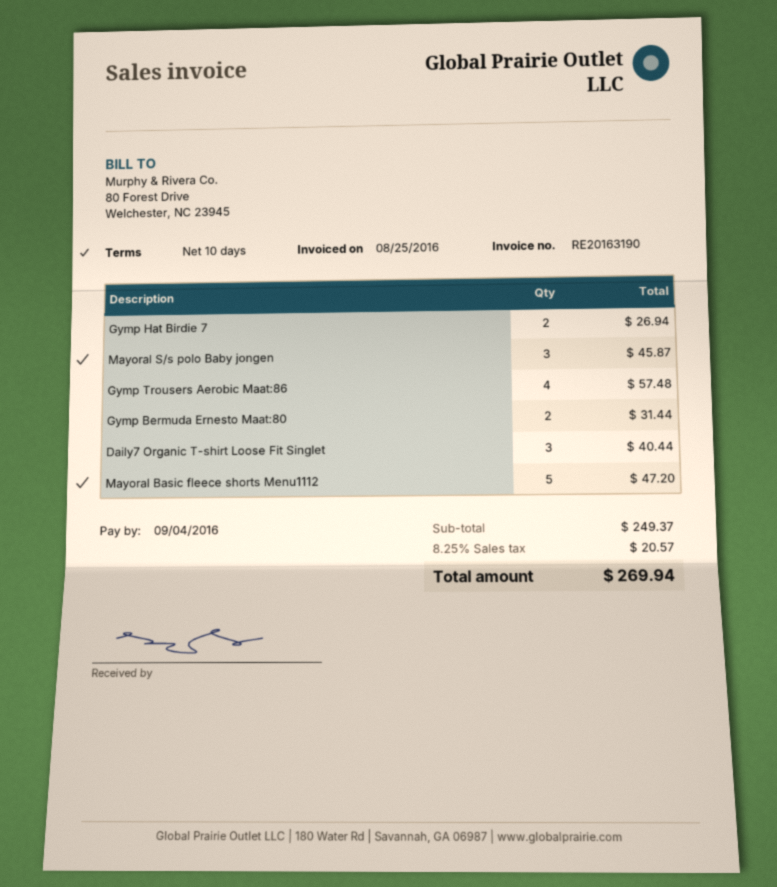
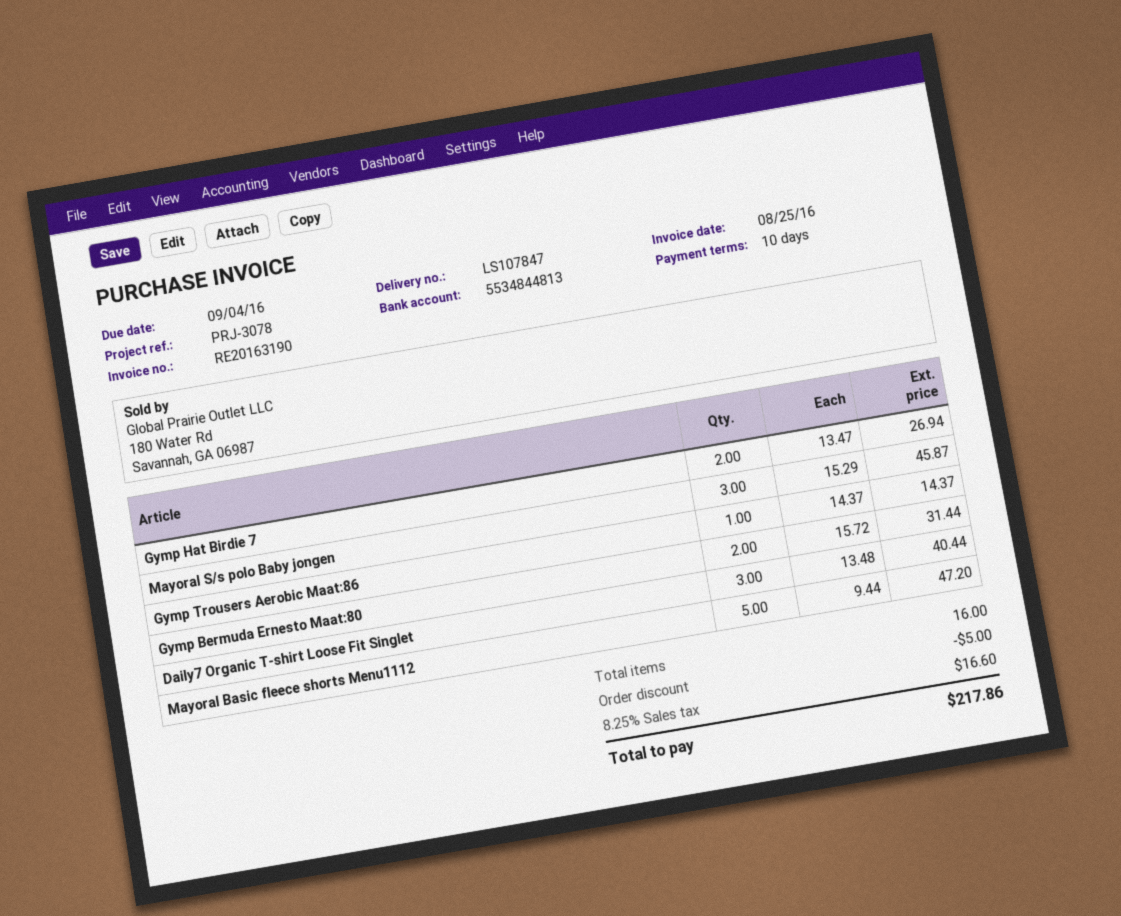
Gymp Trousers Aerobic Maat:86: 4 for 57.48 -> 1 for 14.37
discount: none -> 5.00
tax: 8.25% = 20.57 -> 8.25% = 16.60
total: 269.94 -> 217.86

